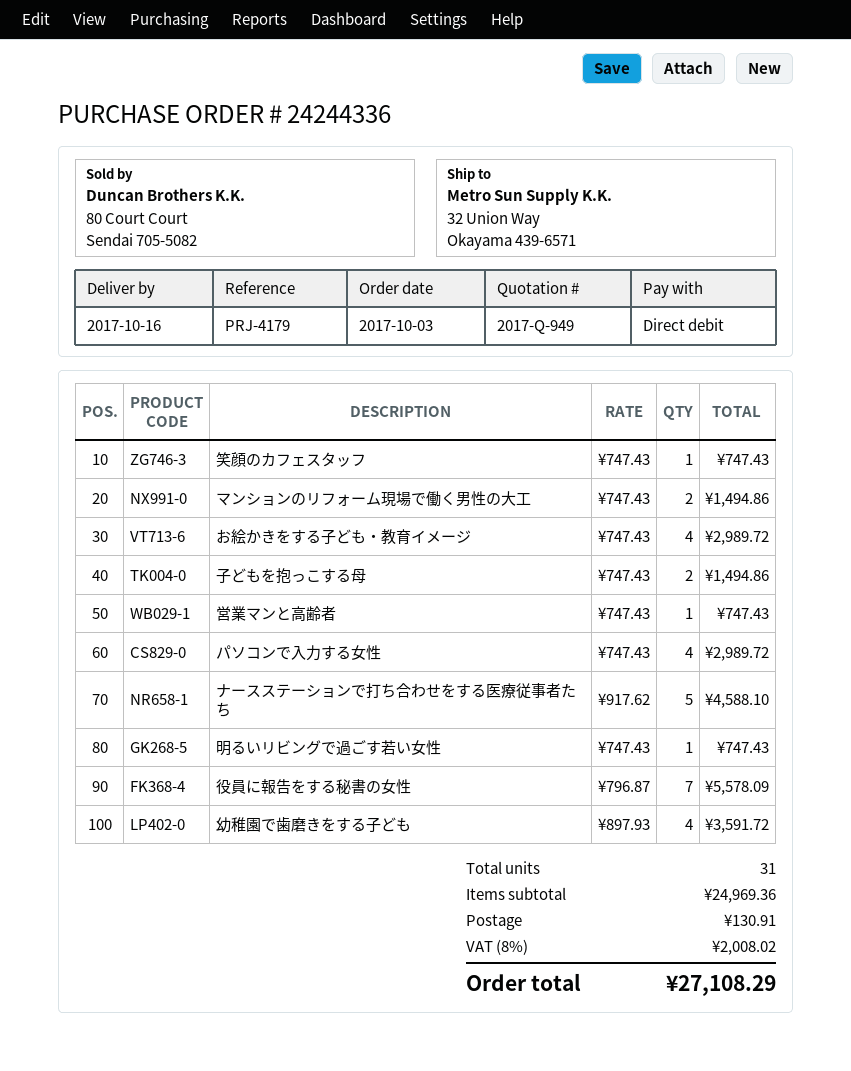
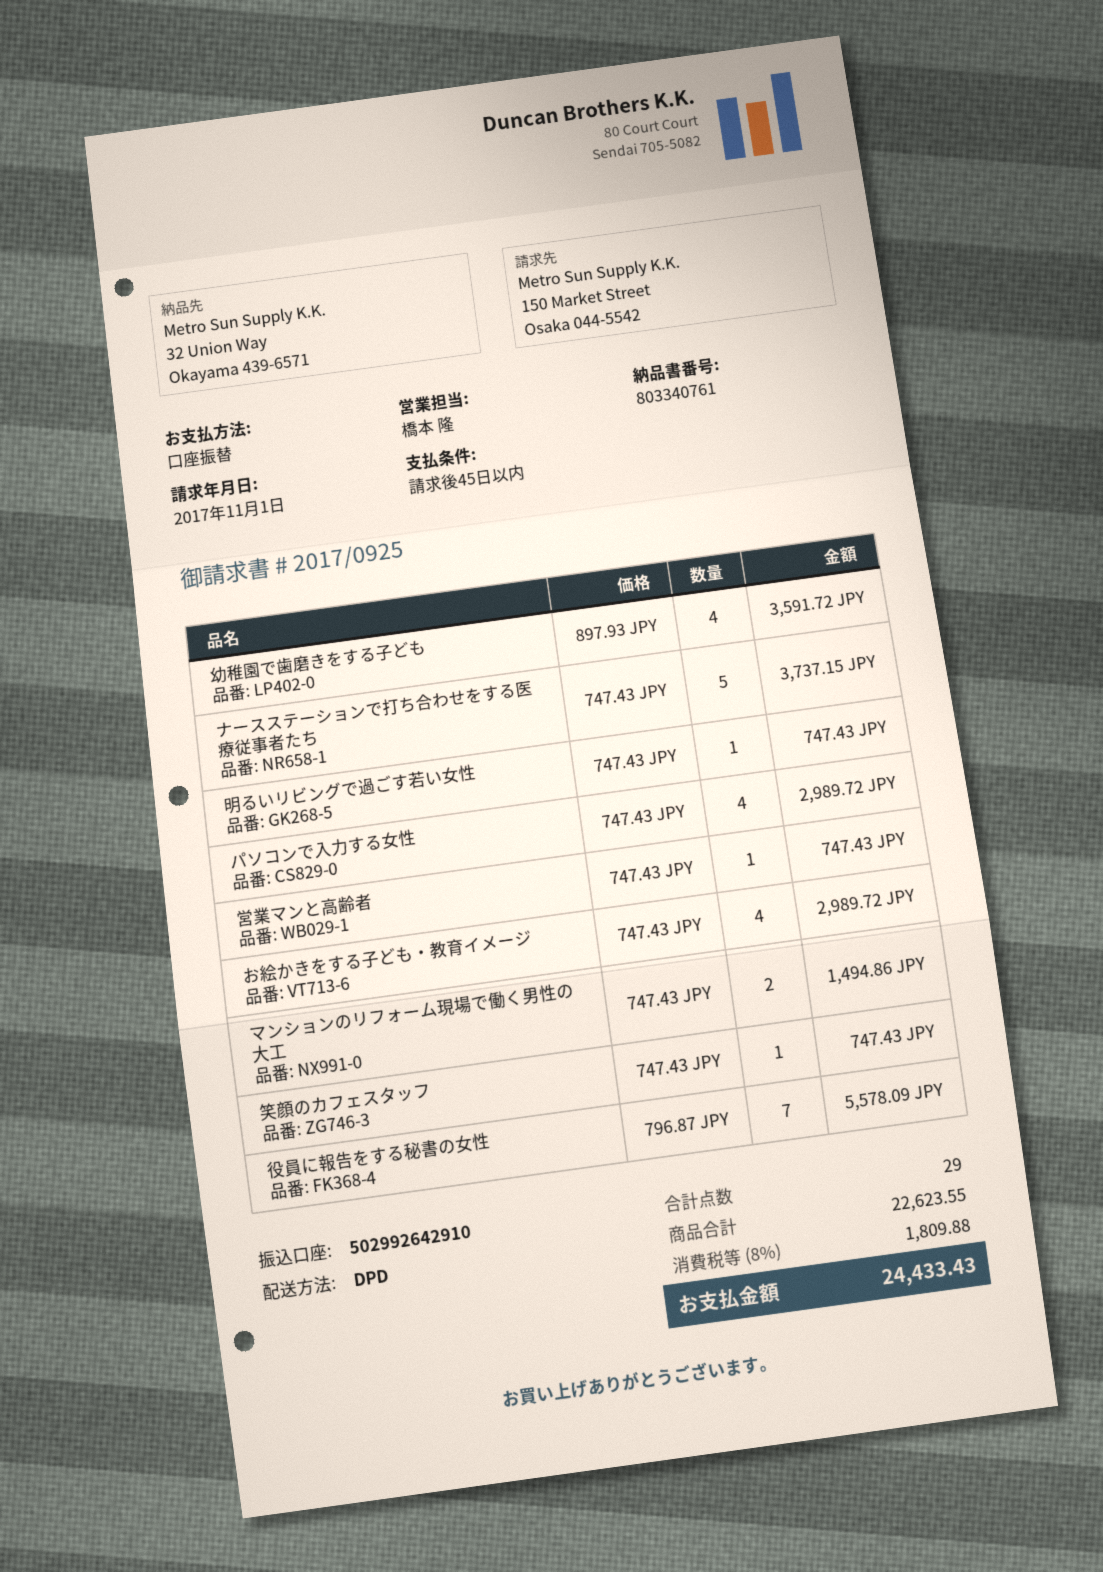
子どもを抱っこする母: 2 x 747.43 = 1494.86 -> none
ナースステーションで打ち合わせをする医療従事者たち: 5 x 917.62 = 4588.10 -> 5 x 747.43 = 3737.15
total quantity: 31 -> 29
subtotal: 24969.36 -> 22623.55
shipping: 130.91 -> none
tax: 8% = 2008.02 -> 8% = 1809.88
total: 27108.29 -> 24433.43

